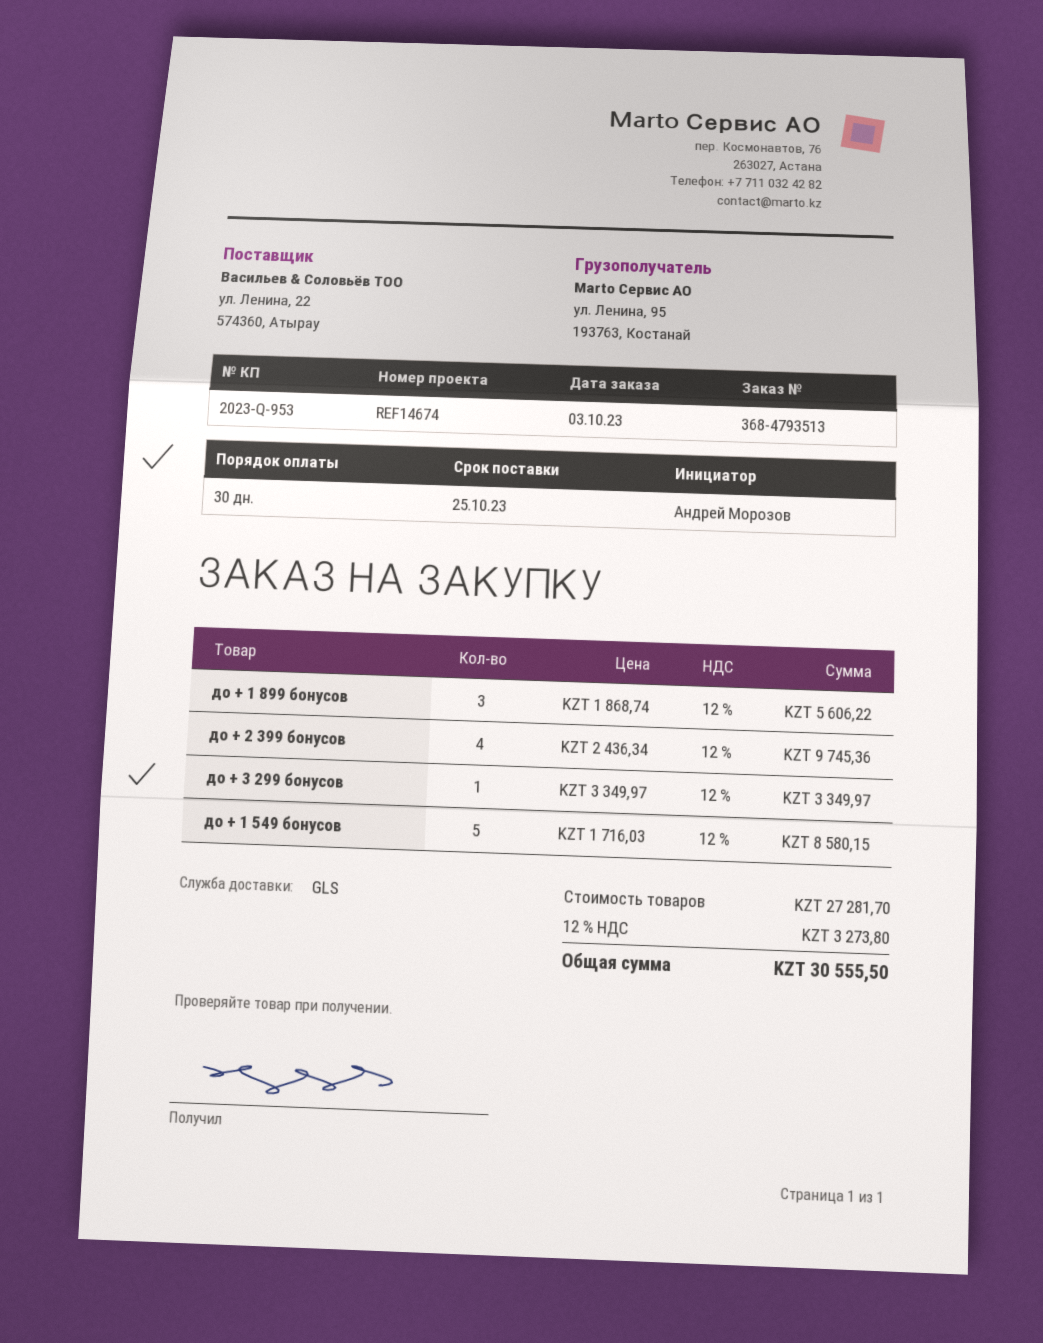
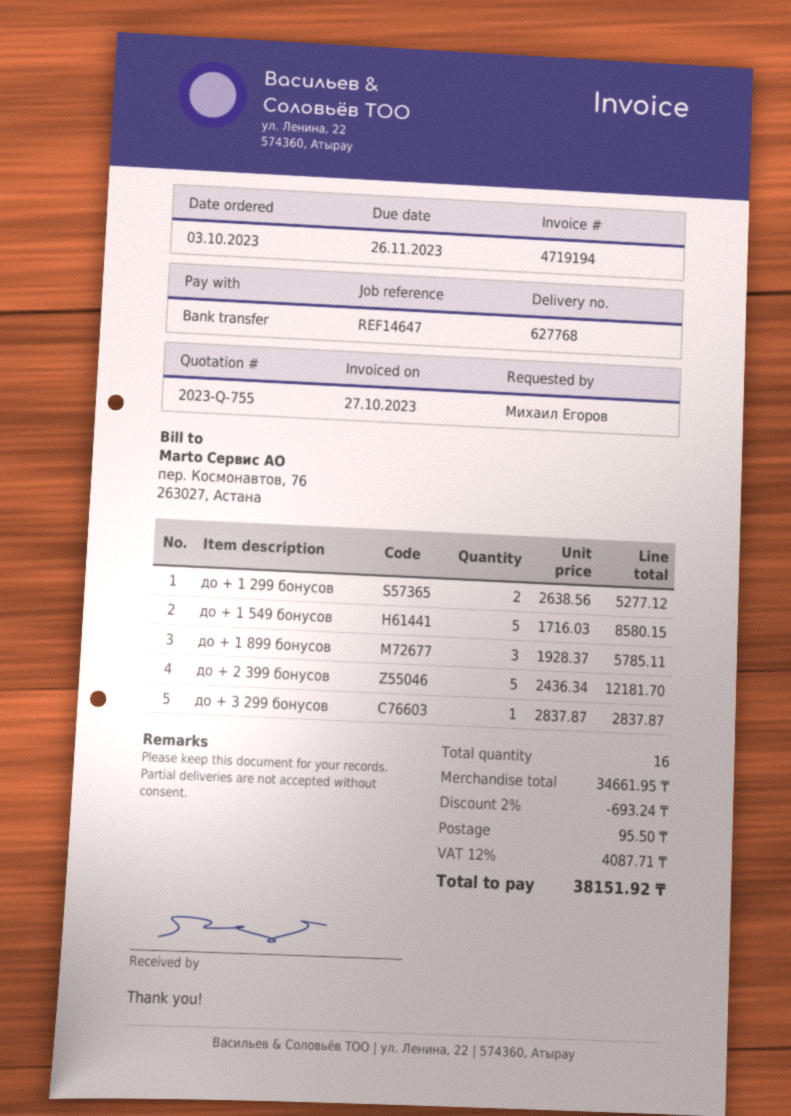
quote number: 2023-Q-953 -> 2023-Q-755
reference: REF14674 -> REF14647
ordered by: Андрей Морозов -> Михаил Егоров
до + 1 899 бонусов: 3 x 1868.74 = 5606.22 -> 3 x 1928.37 = 5785.11
до + 2 399 бонусов: 4 x 2436.34 = 9745.36 -> 5 x 2436.34 = 12181.70
до + 3 299 бонусов: 1 x 3349.97 = 3349.97 -> 1 x 2837.87 = 2837.87
до + 1 299 бонусов: none -> 2 x 2638.56 = 5277.12
subtotal: 27281.70 -> 34661.95
discount: none -> 2% = 693.24
shipping: none -> 95.50
tax: 12% = 3273.80 -> 12% = 4087.71
total: 30555.50 -> 38151.92

